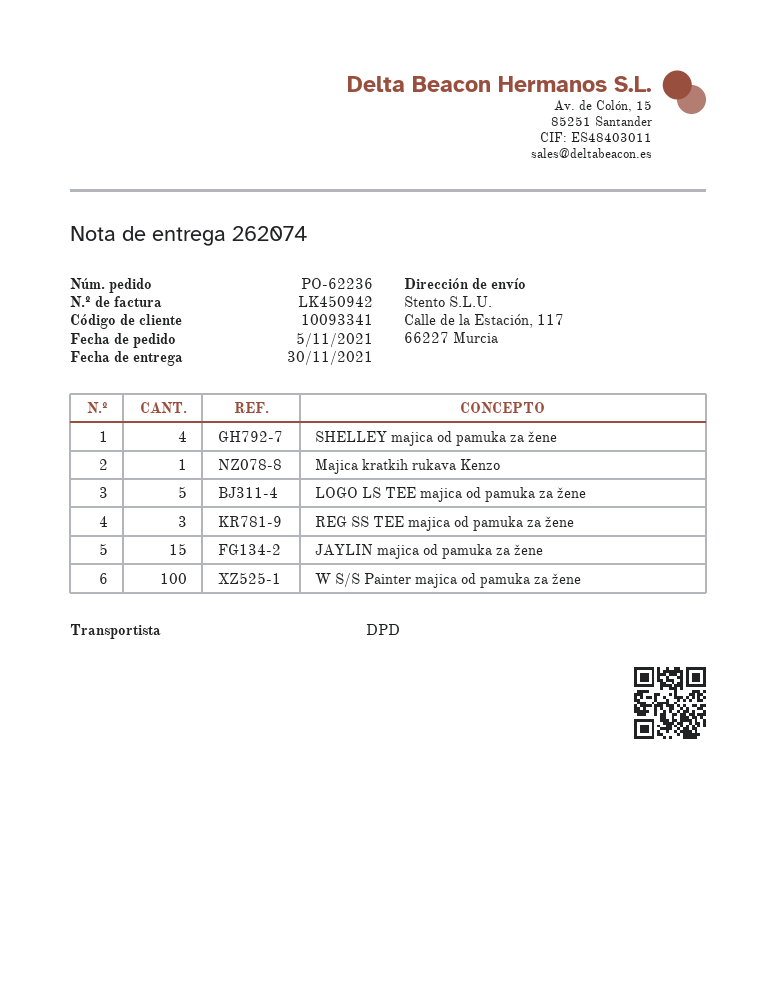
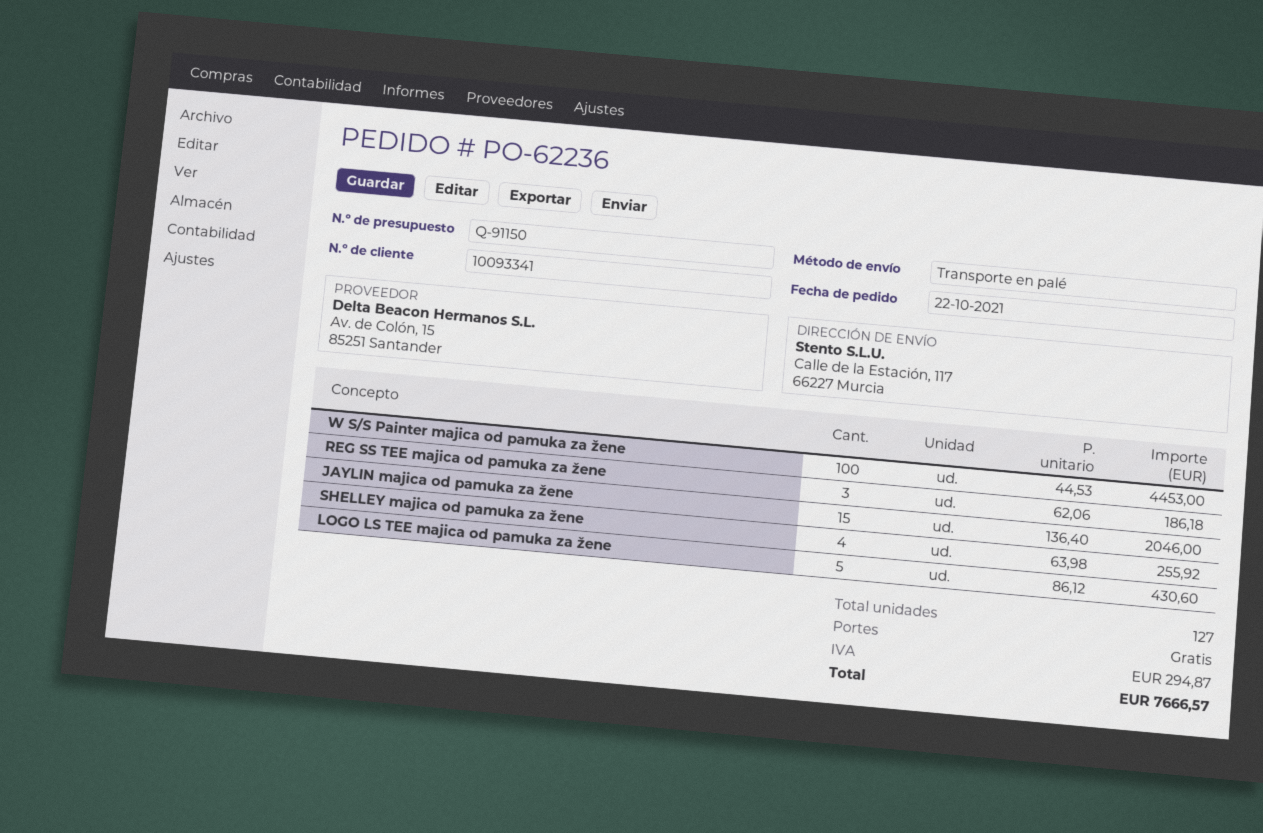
order date: 2021-11-05 -> 2021-10-22
shipping method: DPD -> pallet freight
Majica kratkih rukava Kenzo: 1 -> none

